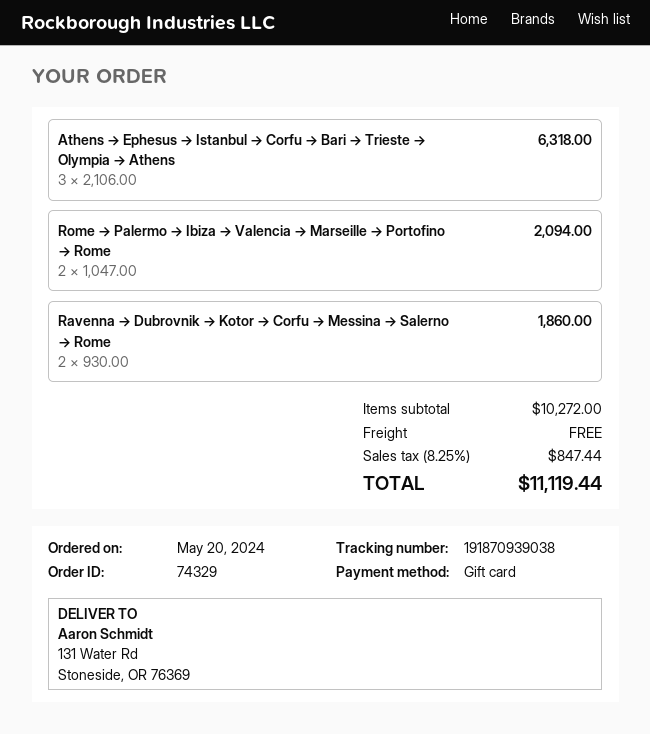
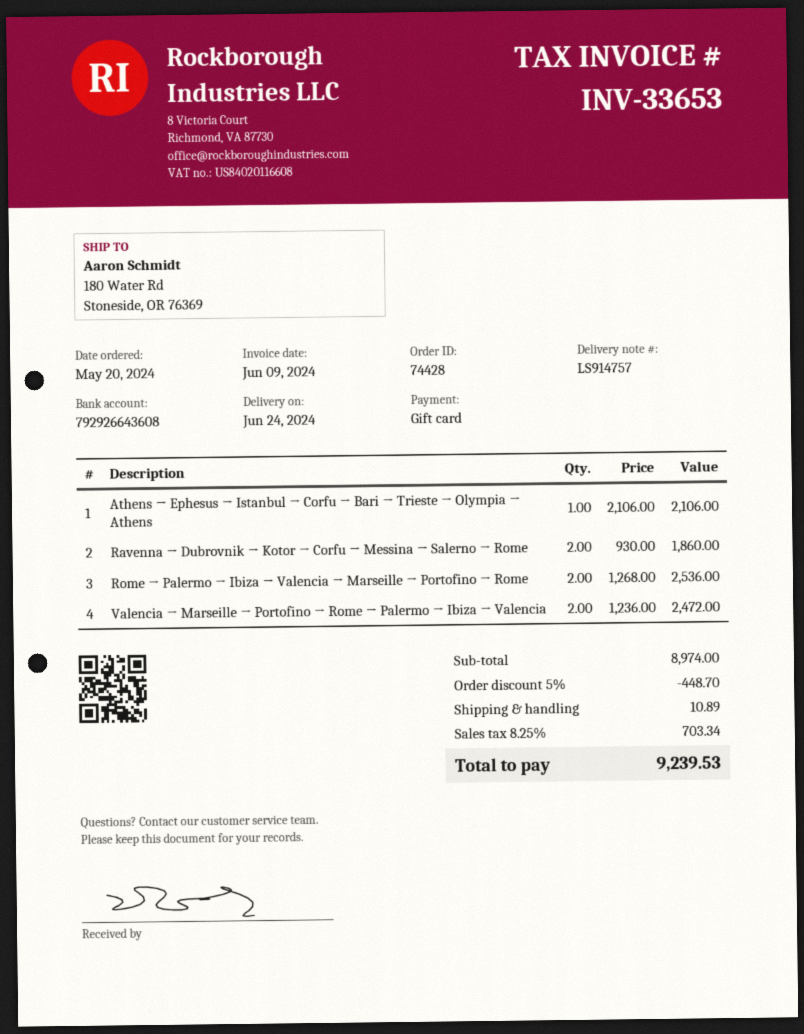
order number: 74329 -> 74428
ship to: 131 Water Rd, Stoneside, OR 76369 -> 180 Water Rd, Stoneside, OR 76369
Athens → Ephesus → Istanbul → Corfu → Bari → Trieste → Olympia → Athens: 3 x 2106.00 = 6318.00 -> 1 x 2106.00 = 2106.00
Rome → Palermo → Ibiza → Valencia → Marseille → Portofino → Rome: 2 x 1047.00 = 2094.00 -> 2 x 1268.00 = 2536.00
Valencia → Marseille → Portofino → Rome → Palermo → Ibiza → Valencia: none -> 2 x 1236.00 = 2472.00
subtotal: 10272.00 -> 8974.00
discount: none -> 5% = 448.70
shipping: 0.00 -> 10.89
tax: 8.25% = 847.44 -> 8.25% = 703.34
total: 11119.44 -> 9239.53

